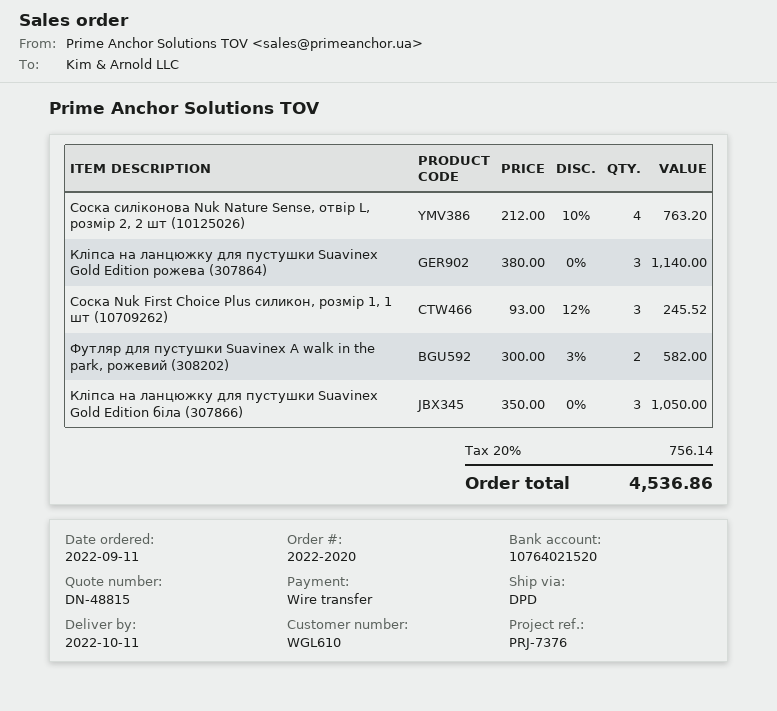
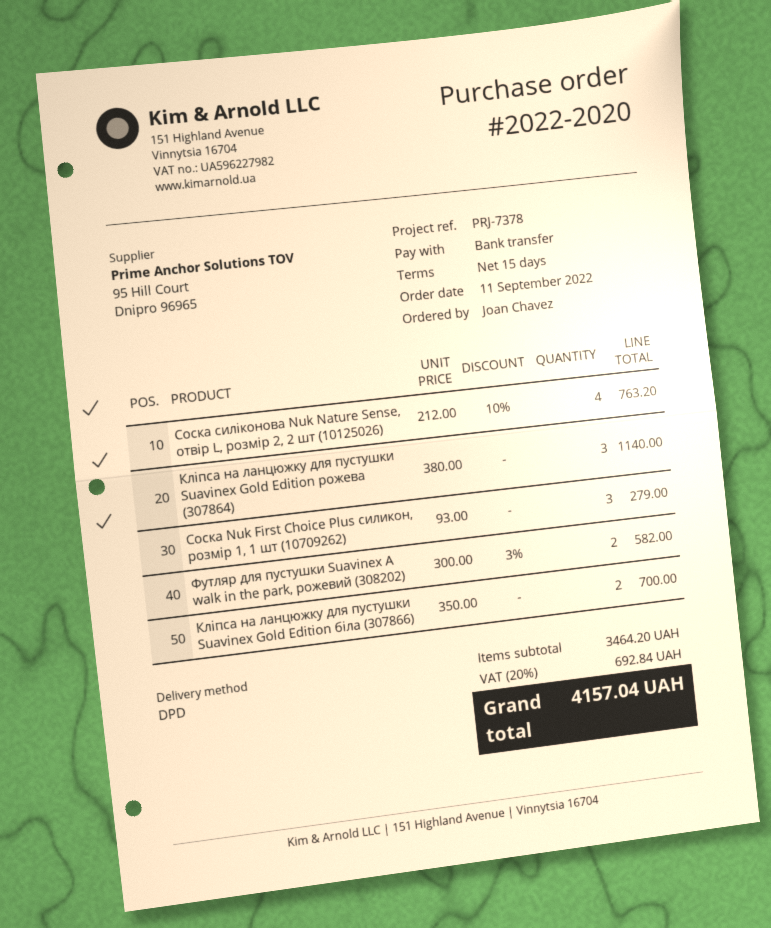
reference: PRJ-7376 -> PRJ-7378
Соска Nuk First Choice Plus силикон, розмір 1, 1 шт (10709262): 3 x 93.00 - 12% = 245.52 -> 3 x 93.00 = 279.00
Кліпса на ланцюжку для пустушки Suavinex Gold Edition біла (307866): 3 x 350.00 = 1050.00 -> 2 x 350.00 = 700.00
tax: 20% = 756.14 -> 20% = 692.84
total: 4536.86 -> 4157.04

